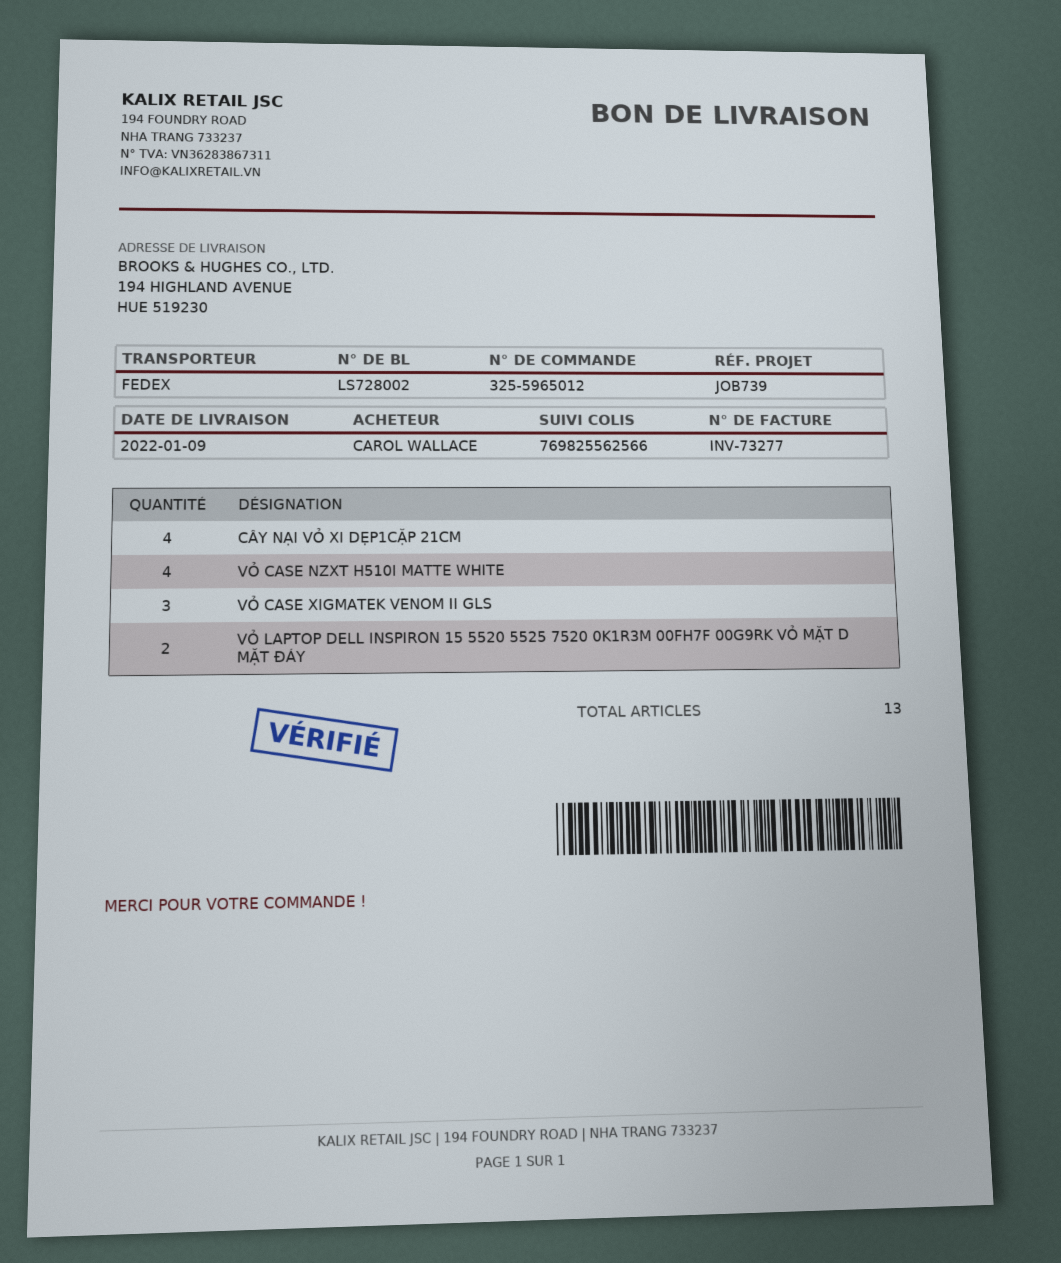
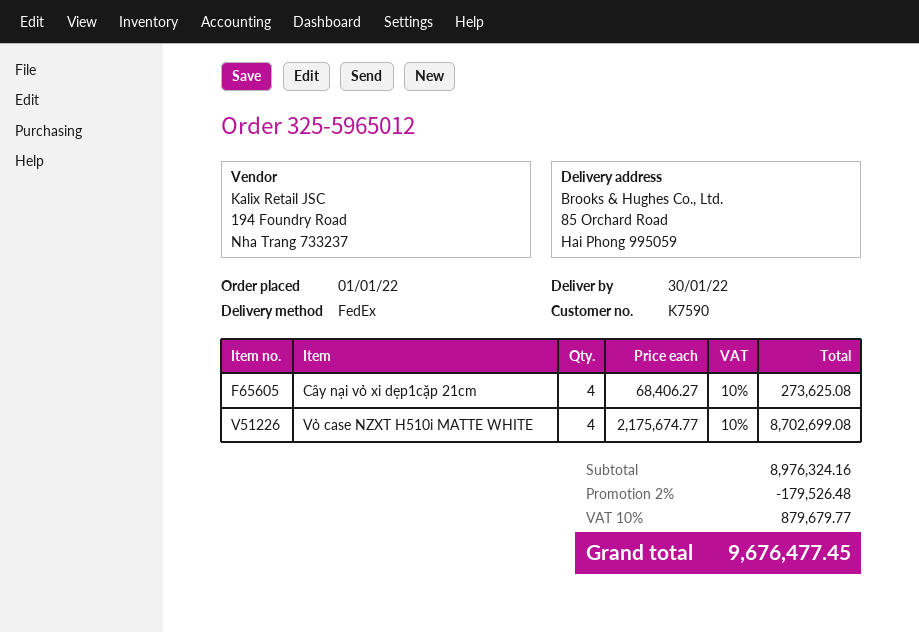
delivery date: 2022-01-09 -> 2022-01-30
ship to: 194 HIGHLAND AVENUE, HUE 519230 -> 85 Orchard Road, Hai Phong 995059
VỎ CASE XIGMATEK VENOM II GLS: 3 -> none
VỎ LAPTOP DELL INSPIRON 15 5520 5525 7520 0K1R3M 00FH7F 00G9RK VỎ MẶT D MẶT ĐÁY: 2 -> none

